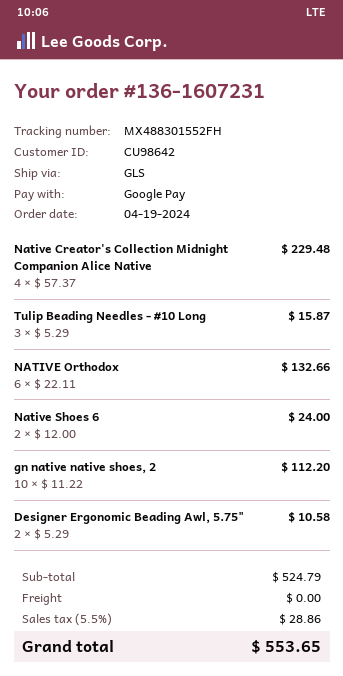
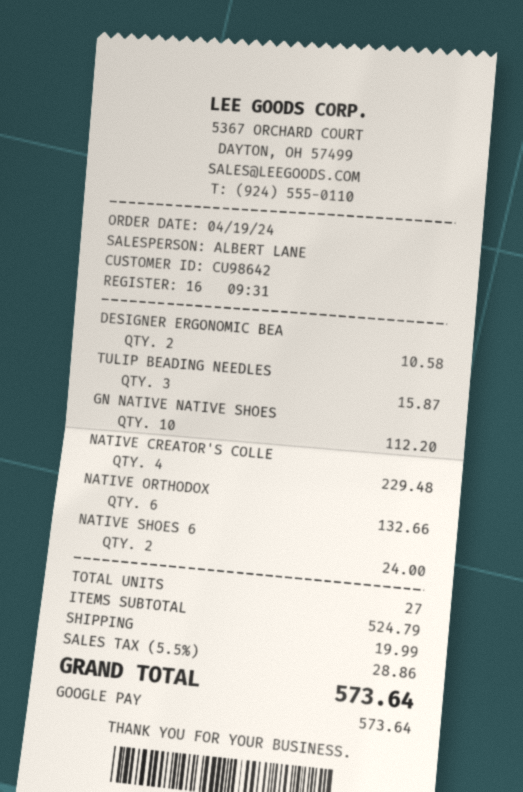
shipping: 0.00 -> 19.99
total: 553.65 -> 573.64

